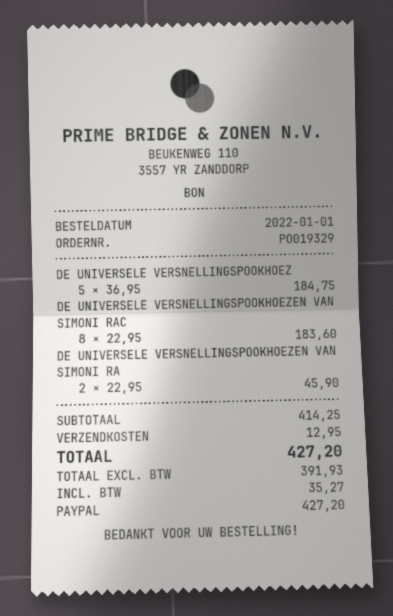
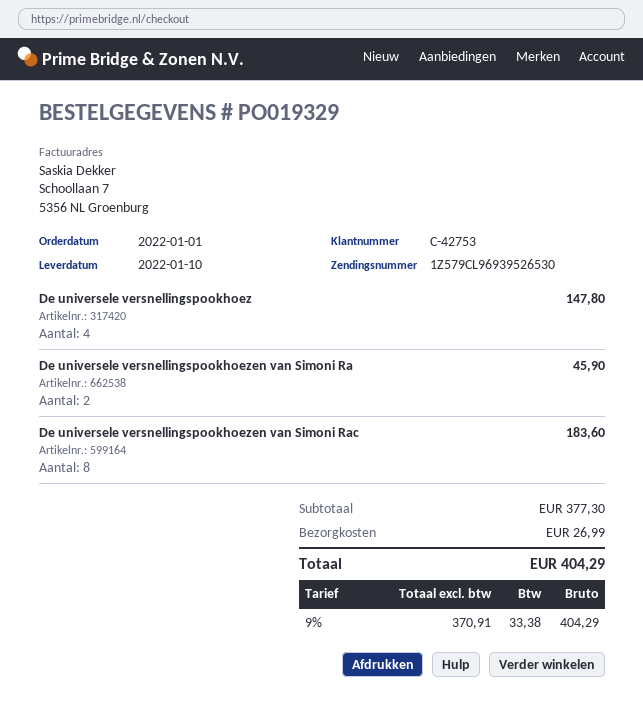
DE UNIVERSELE VERSNELLINGSPOOKHOEZ: 5 for 184.75 -> 4 for 147.80
subtotal: 414.25 -> 377.30
shipping: 12.95 -> 26.99
net: 391.93 -> 370.91
tax: 35.27 -> 33.38
total: 427.20 -> 404.29

